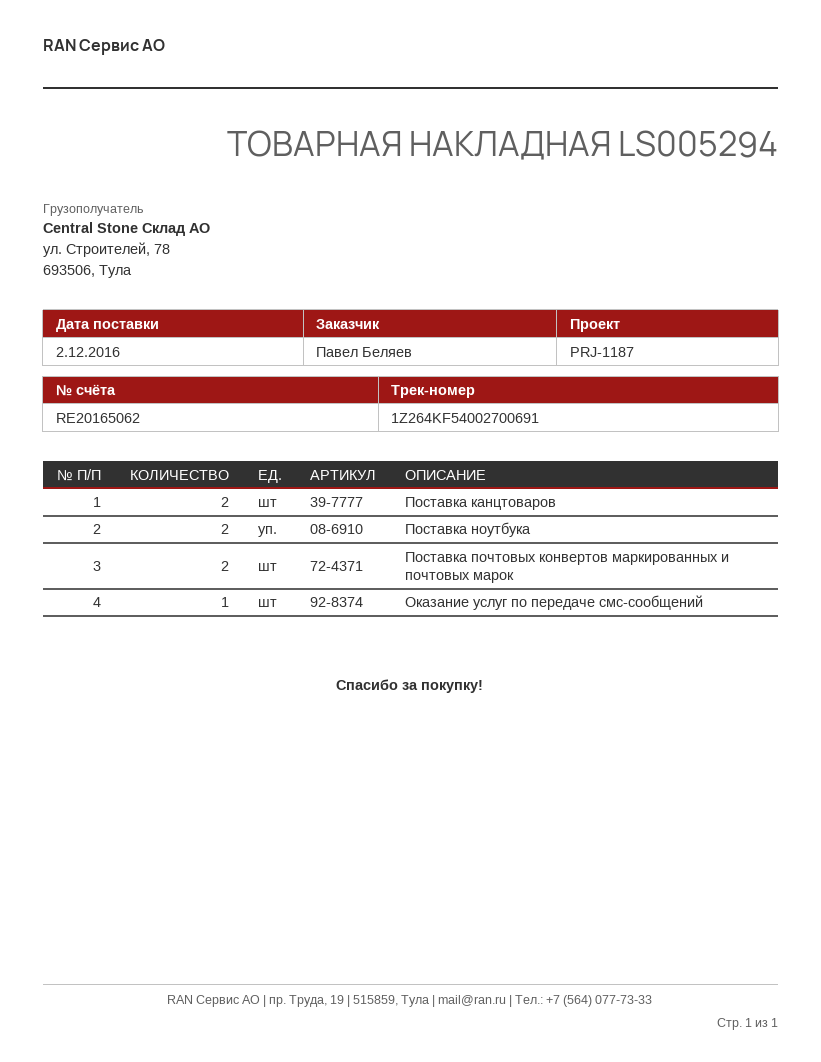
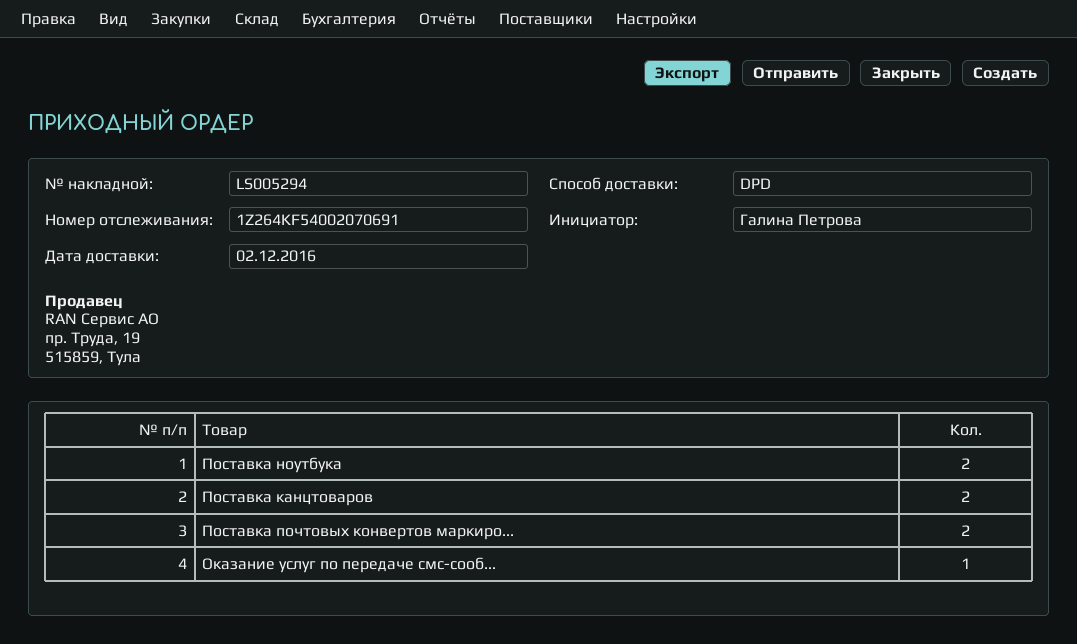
ordered by: Павел Беляев -> Галина Петрова
tracking number: 1Z264KF54002700691 -> 1Z264KF54002070691

